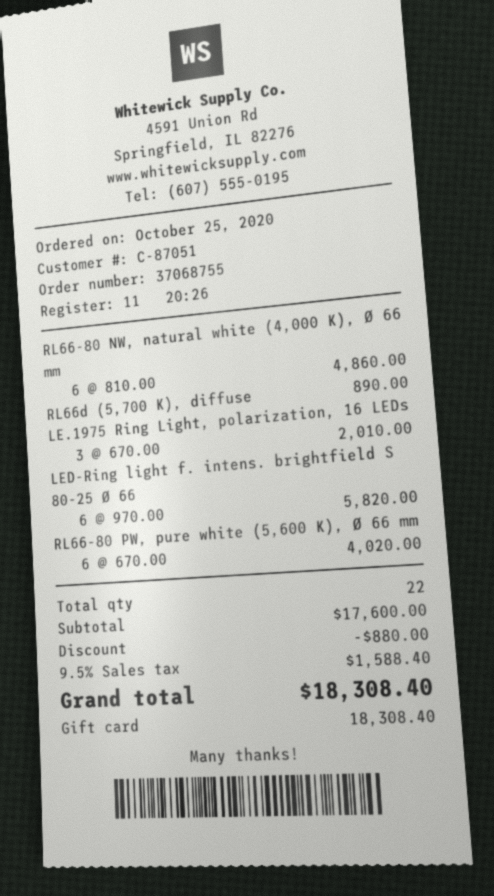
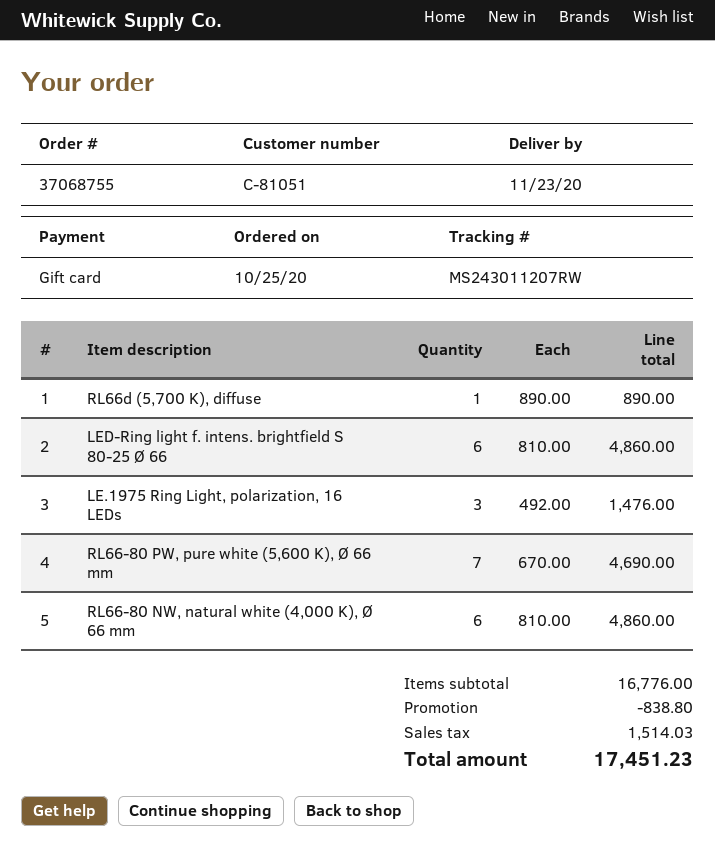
customer number: C-87051 -> C-81051
LE.1975 Ring Light, polarization, 16 LEDs: 3 x 670.00 = 2010.00 -> 3 x 492.00 = 1476.00
LED-Ring light f. intens. brightfield S 80-25 Ø 66: 6 x 970.00 = 5820.00 -> 6 x 810.00 = 4860.00
RL66-80 PW, pure white (5,600 K), Ø 66 mm: 6 x 670.00 = 4020.00 -> 7 x 670.00 = 4690.00
subtotal: 17600.00 -> 16776.00
discount: 880.00 -> 838.80
tax: 1588.40 -> 1514.03
total: 18308.40 -> 17451.23

